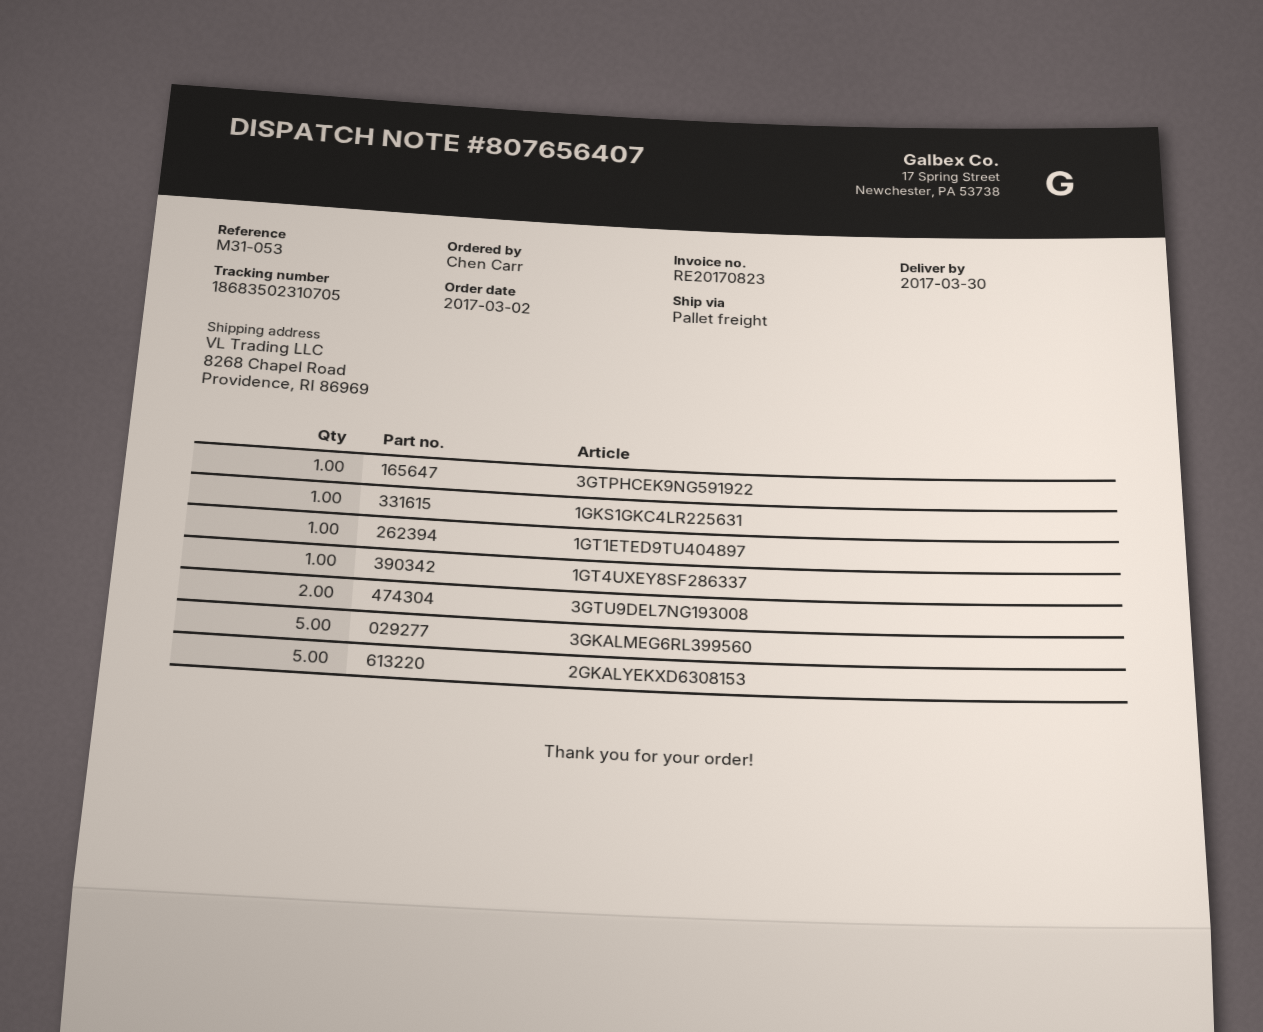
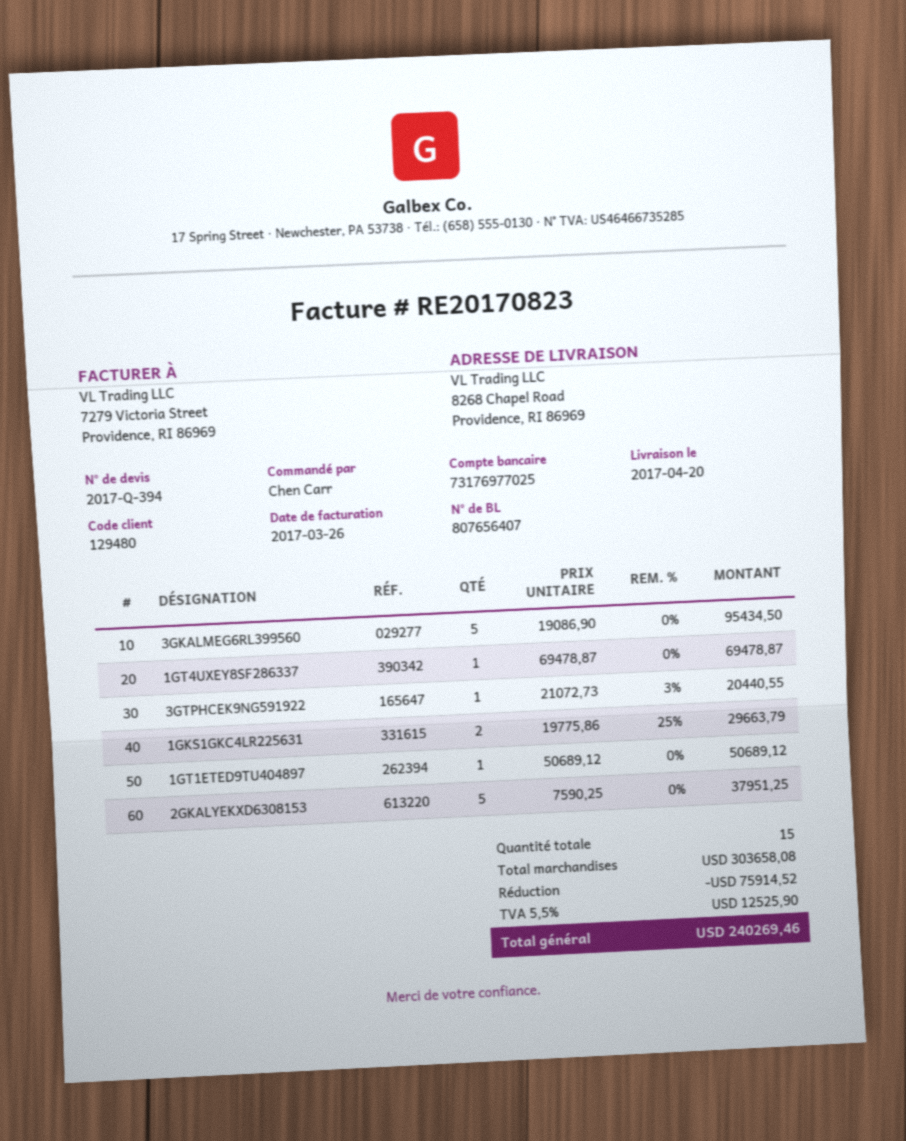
delivery date: 2017-03-30 -> 2017-04-20
1GKS1GKC4LR225631: 1 -> 2
3GTU9DEL7NG193008: 2 -> none

